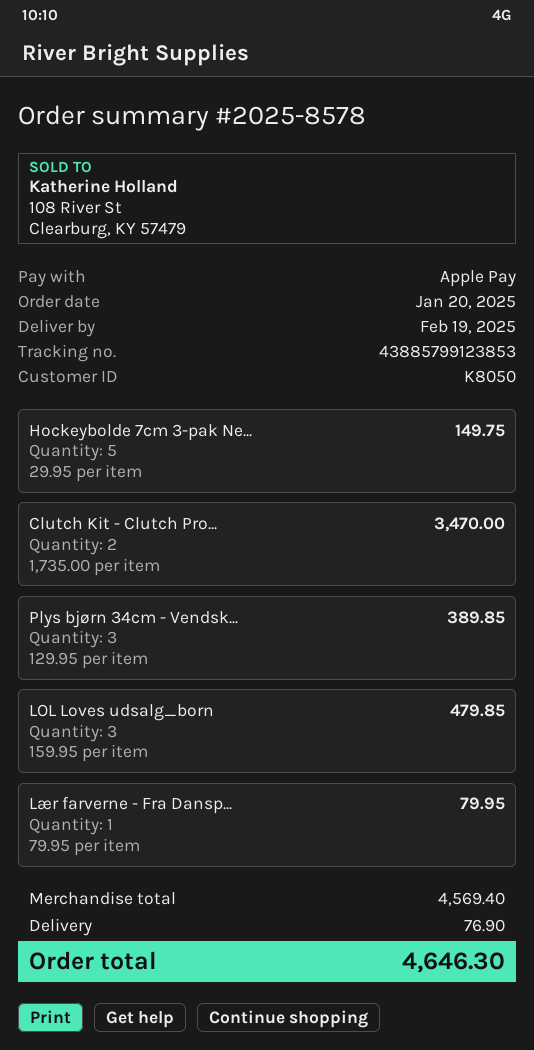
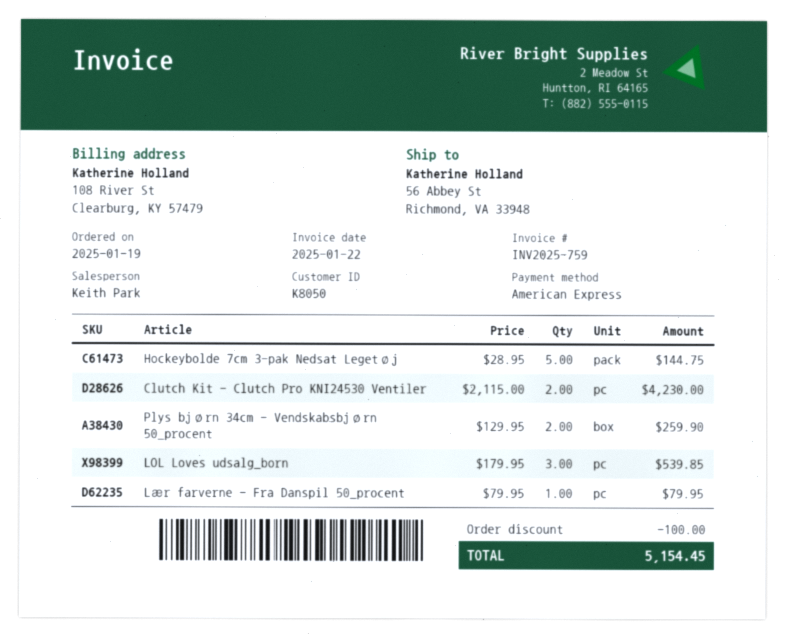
order date: 2025-01-20 -> 2025-01-19
payment method: Apple Pay -> American Express
Hockeybolde 7cm 3-pak Ne...: 5 x 29.95 = 149.75 -> 5 x 28.95 = 144.75
Clutch Kit - Clutch Pro...: 2 x 1735.00 = 3470.00 -> 2 x 2115.00 = 4230.00
Plys bjørn 34cm - Vendsk...: 3 x 129.95 = 389.85 -> 2 x 129.95 = 259.90
LOL Loves udsalg_born: 3 x 159.95 = 479.85 -> 3 x 179.95 = 539.85
discount: none -> 100.00
shipping: 76.90 -> none
total: 4646.30 -> 5154.45

